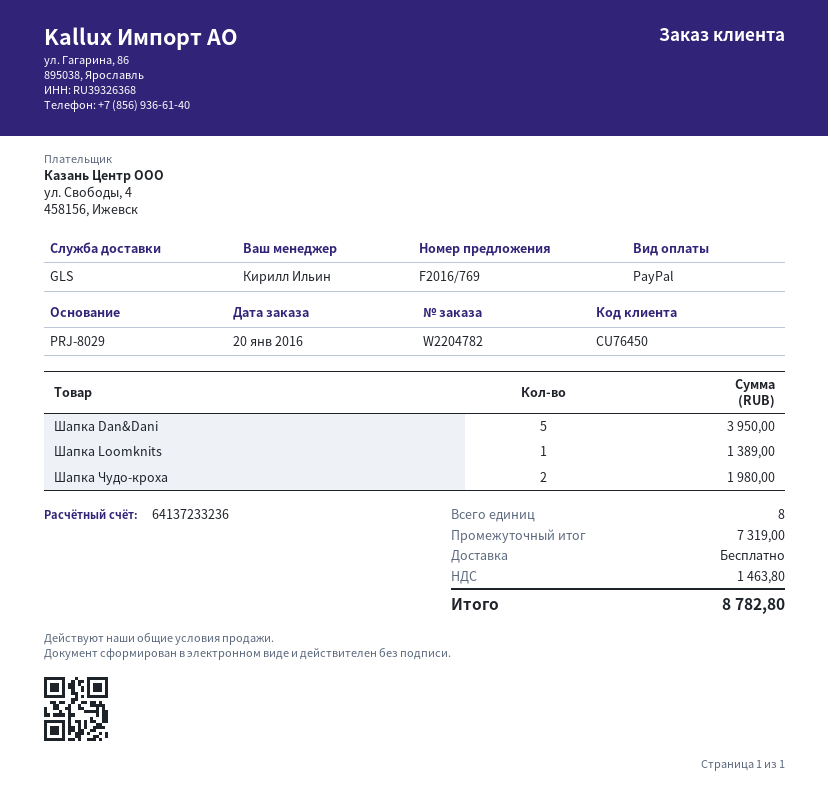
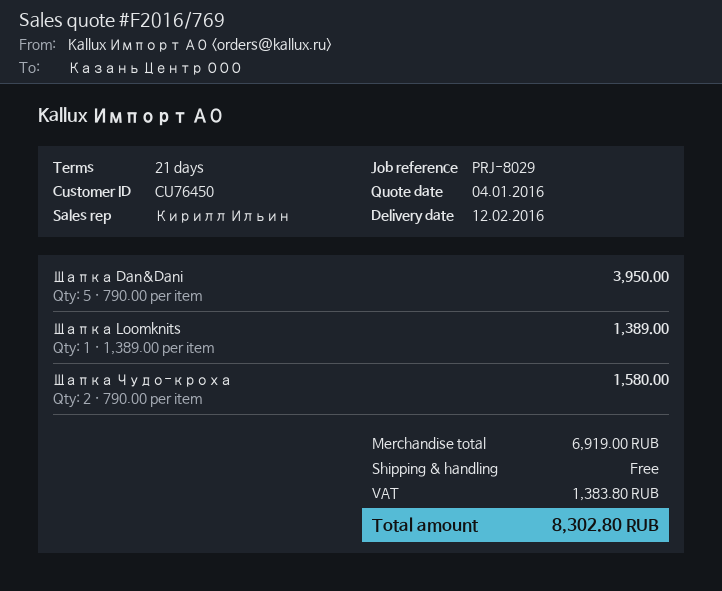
Шапка Чудо-кроха: 2 for 1980.00 -> 2 for 1580.00
subtotal: 7319.00 -> 6919.00
tax: 1463.80 -> 1383.80
total: 8782.80 -> 8302.80

